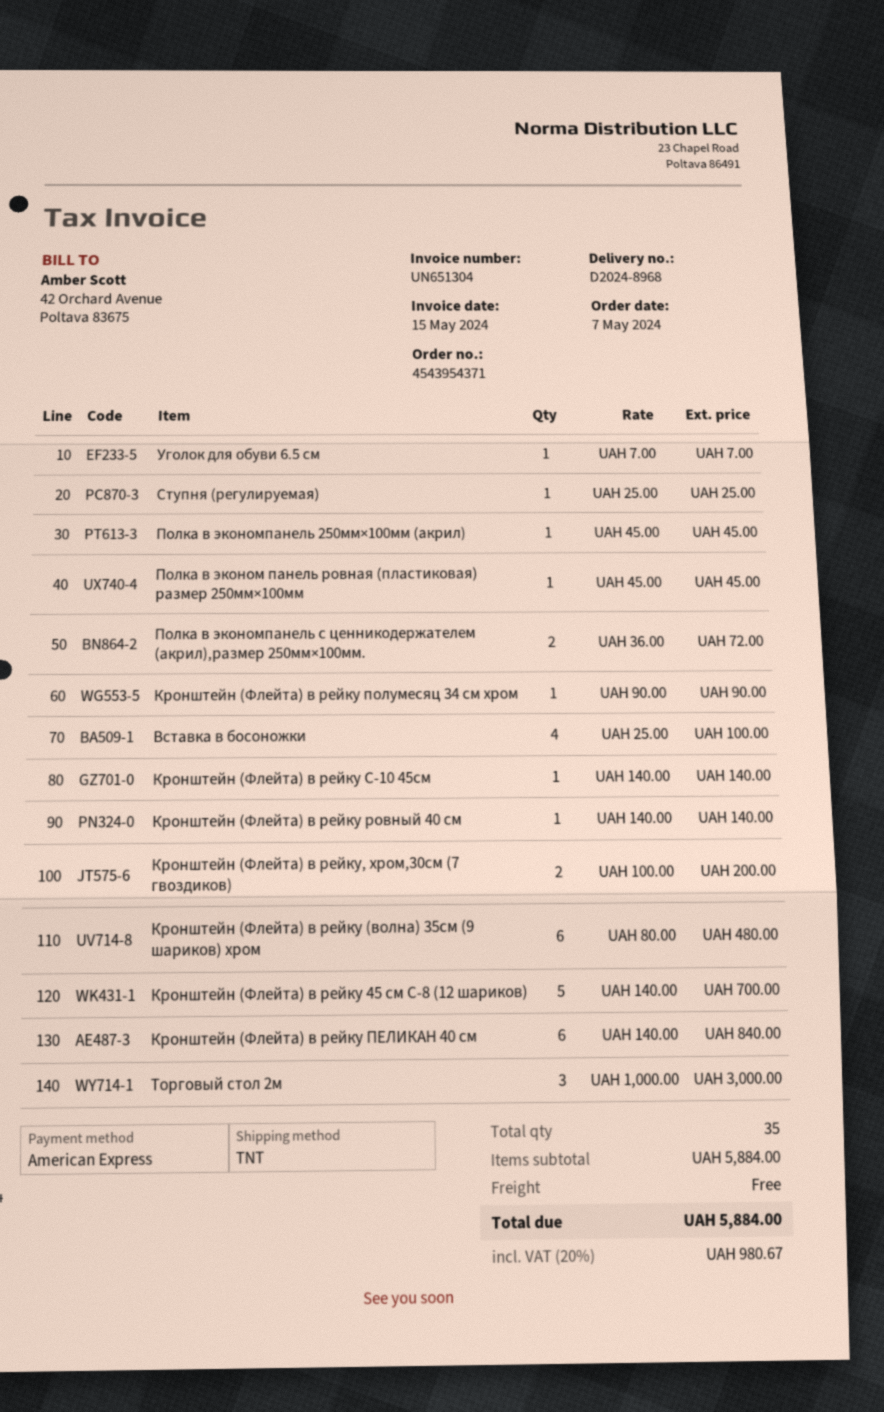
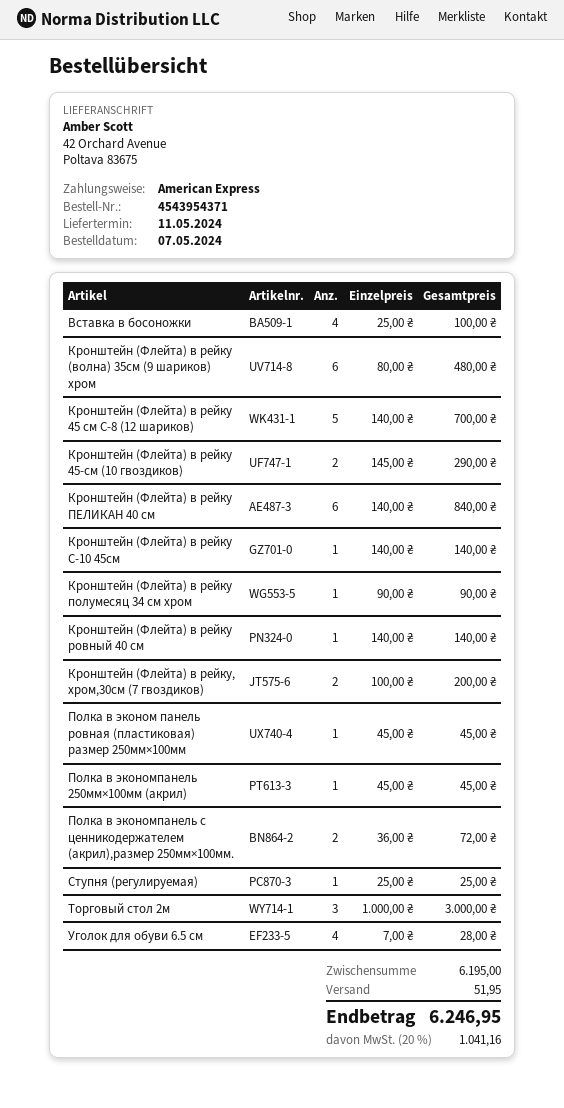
Уголок для обуви 6.5 см: 1 x 7.00 = 7.00 -> 4 x 7.00 = 28.00
Кронштейн (Флейта) в рейку 45-см (10 гвоздиков): none -> 2 x 145.00 = 290.00
subtotal: 5884.00 -> 6195.00
shipping: 0.00 -> 51.95
tax: 20% = 980.67 -> 20% = 1041.16
total: 5884.00 -> 6246.95

